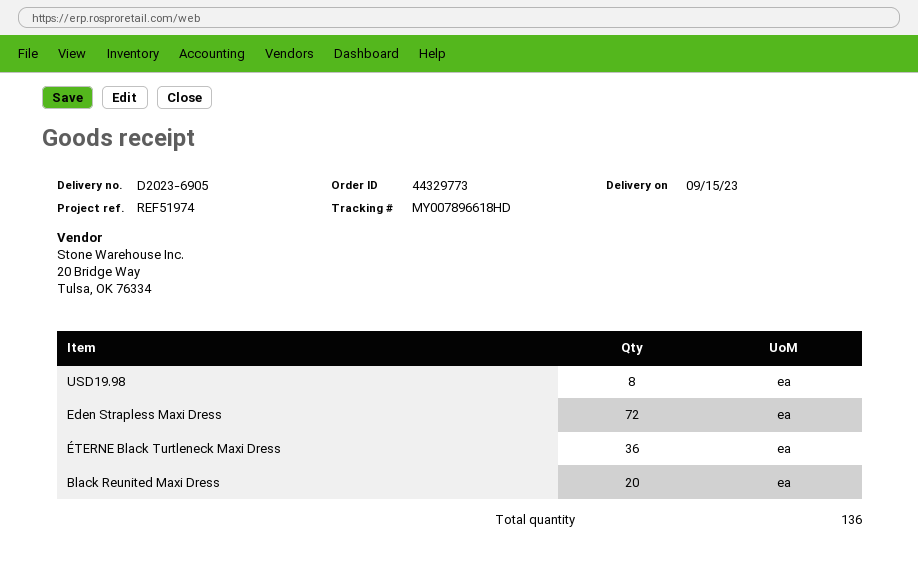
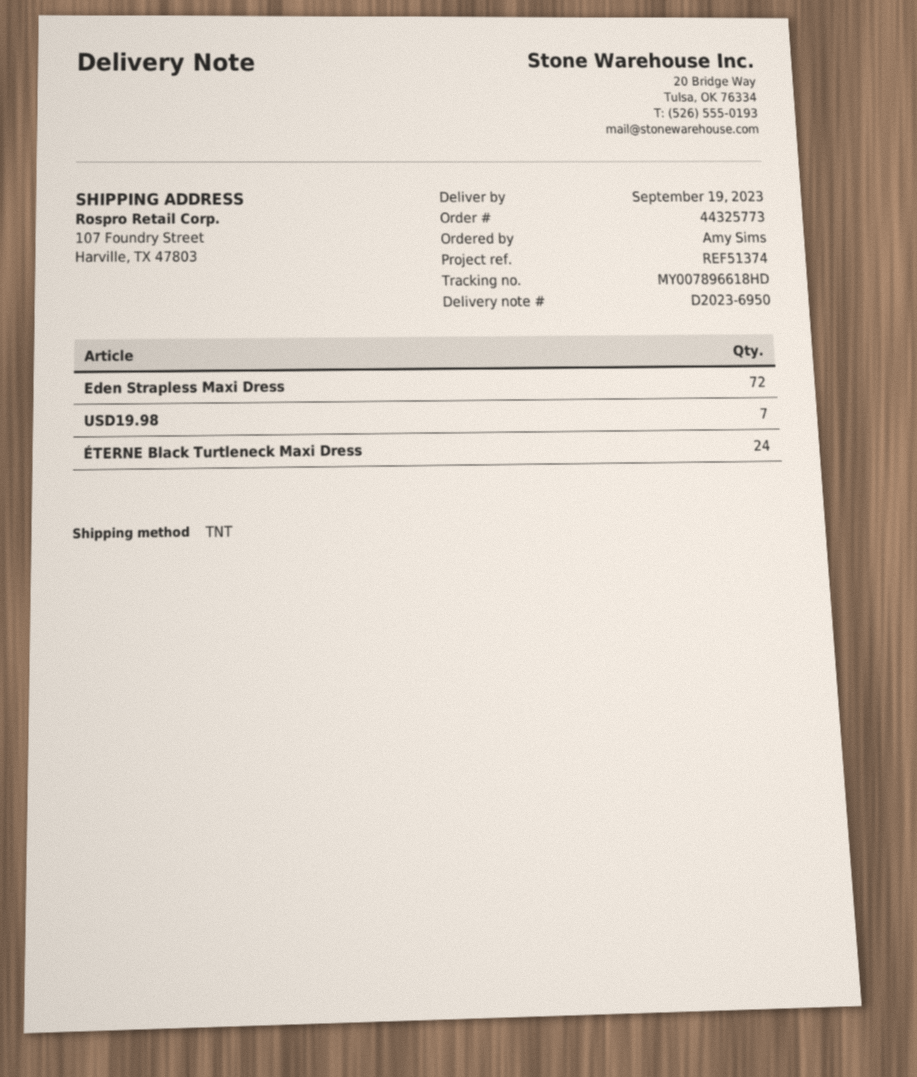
order number: 44329773 -> 44325773
delivery note number: D2023-6905 -> D2023-6950
delivery date: 2023-09-15 -> 2023-09-19
reference: REF51974 -> REF51374
USD19.98: 8 -> 7
ÉTERNE Black Turtleneck Maxi Dress: 36 -> 24
Black Reunited Maxi Dress: 20 -> none

